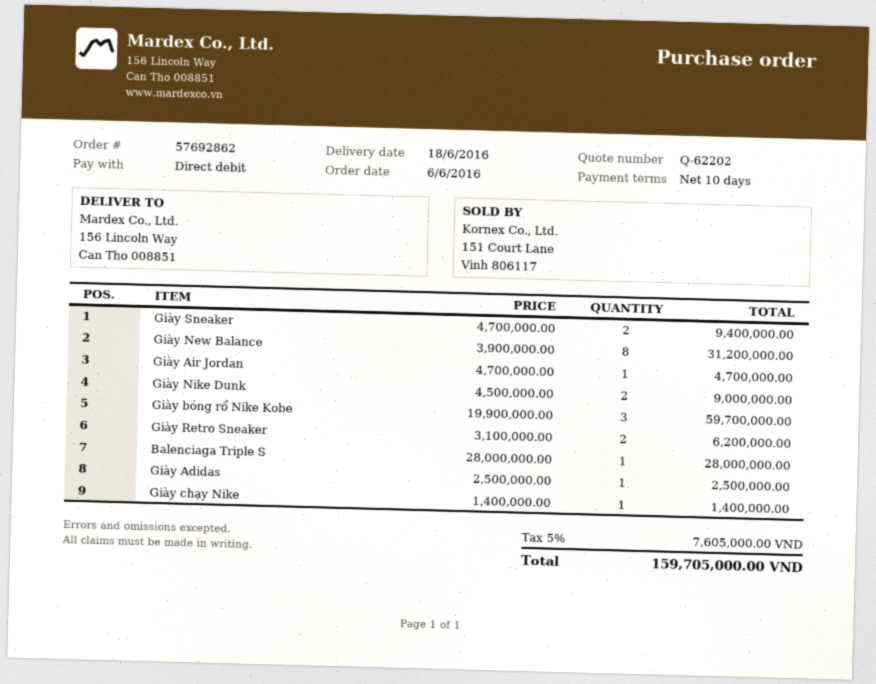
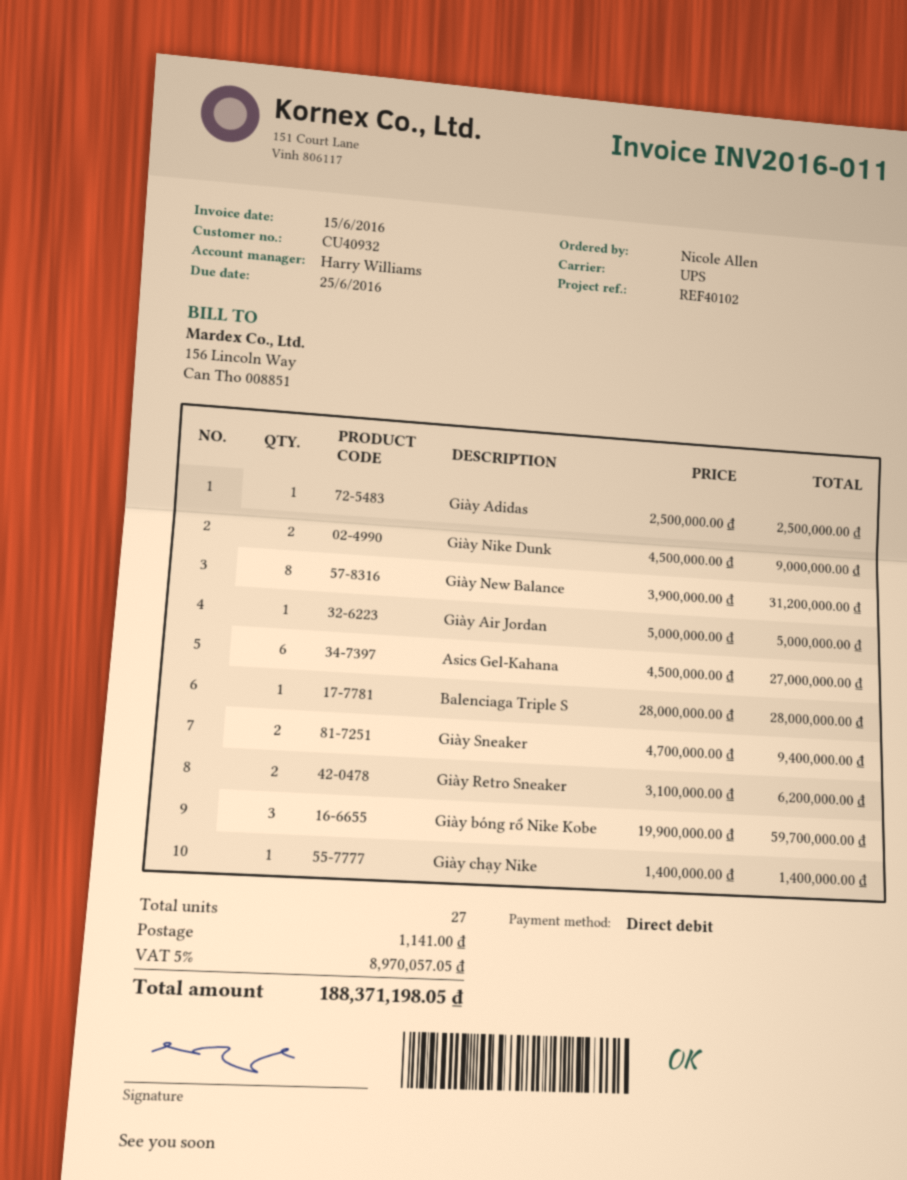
Giày Air Jordan: 1 x 4700000.00 = 4700000.00 -> 1 x 5000000.00 = 5000000.00
Asics Gel-Kahana: none -> 6 x 4500000.00 = 27000000.00
shipping: none -> 1141.00
tax: 5% = 7605000.00 -> 5% = 8970057.05
total: 159705000.00 -> 188371198.05

